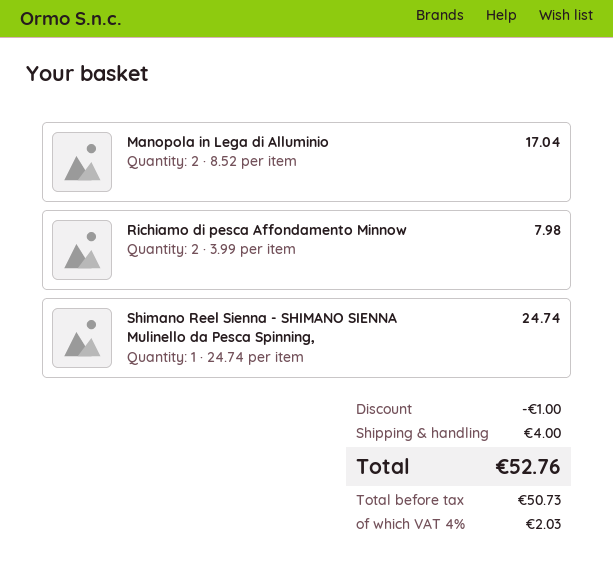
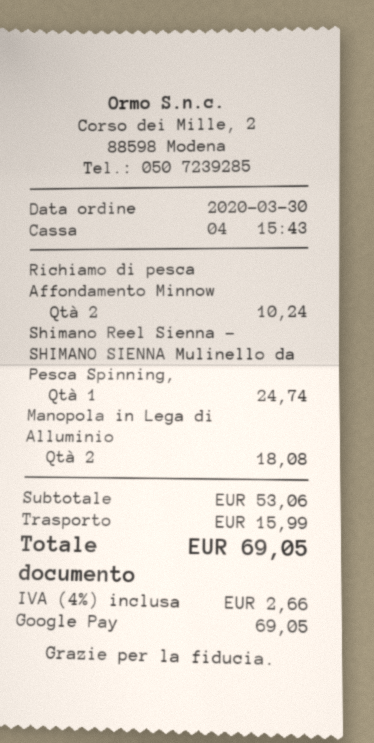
Manopola in Lega di Alluminio: 2 for 17.04 -> 2 for 18.08
Richiamo di pesca Affondamento Minnow: 2 for 7.98 -> 2 for 10.24
discount: 1.00 -> none
shipping: 4.00 -> 15.99
tax: 4% = 2.03 -> 4% = 2.66
total: 52.76 -> 69.05

